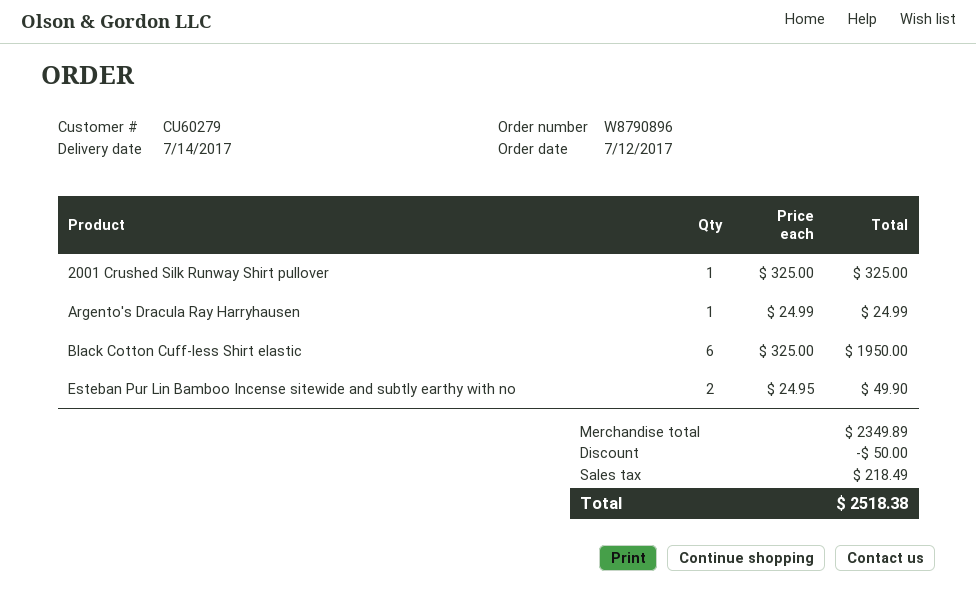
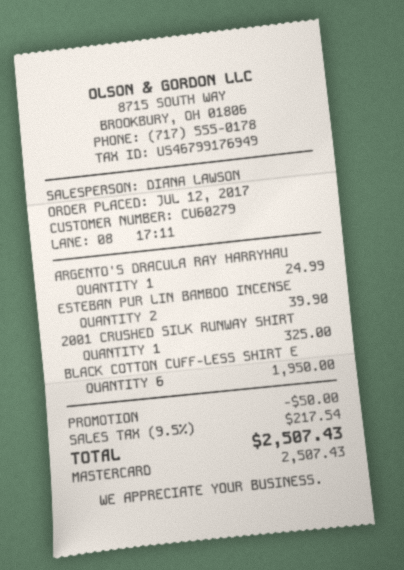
Esteban Pur Lin Bamboo Incense sitewide and subtly earthy with no: 2 for 49.90 -> 2 for 39.90
tax: 218.49 -> 217.54
total: 2518.38 -> 2507.43

